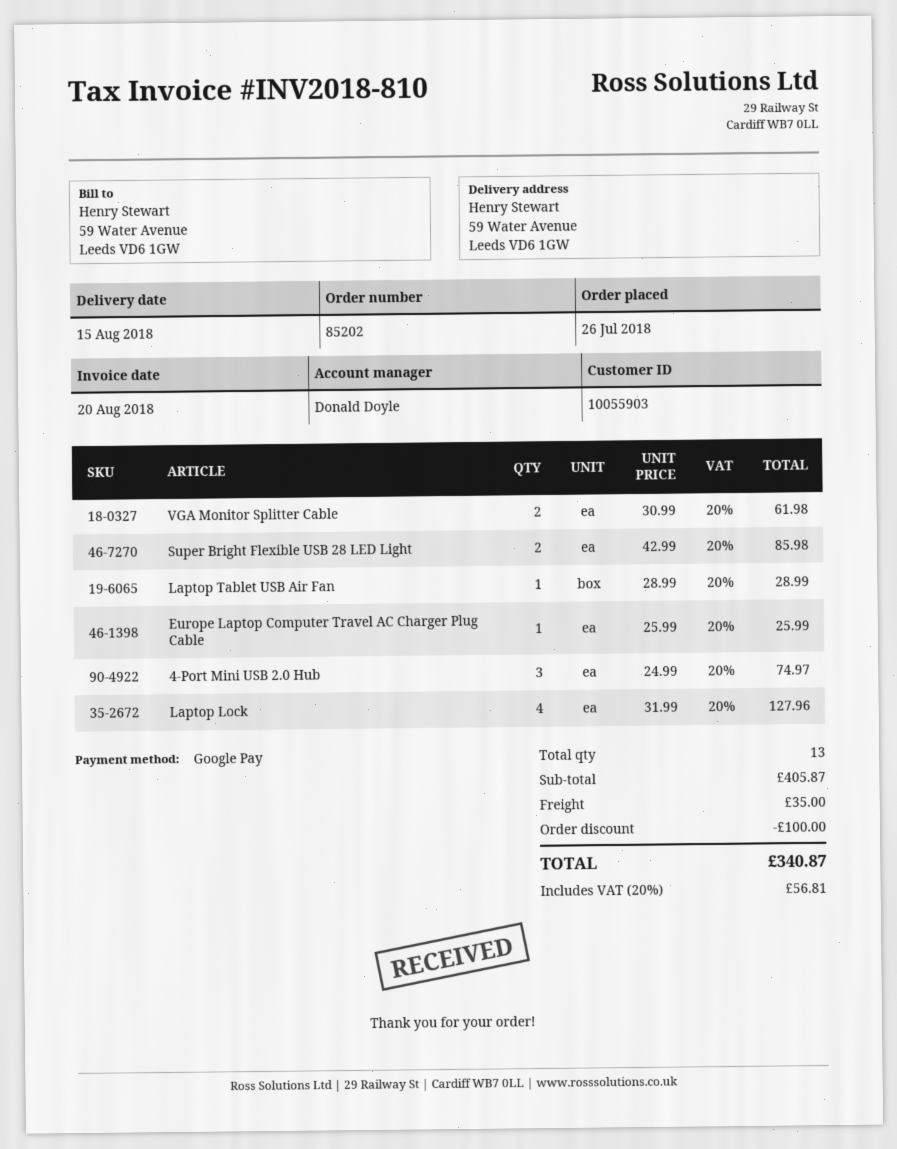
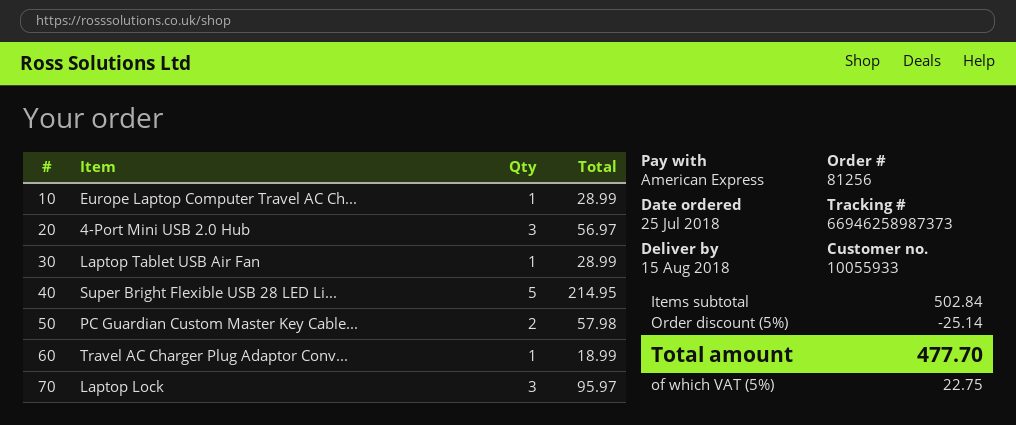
order number: 85202 -> 81256
order date: 2018-07-26 -> 2018-07-25
customer number: 10055903 -> 10055933
payment method: Google Pay -> American Express
VGA Monitor Splitter Cable: 2 for 61.98 -> none
Super Bright Flexible USB 28 LED Light: 2 for 85.98 -> 5 for 214.95
Europe Laptop Computer Travel AC Charger Plug Cable: 1 for 25.99 -> 1 for 28.99
4-Port Mini USB 2.0 Hub: 3 for 74.97 -> 3 for 56.97
Laptop Lock: 4 for 127.96 -> 3 for 95.97
PC Guardian Custom Master Key Cable...: none -> 2 for 57.98
Travel AC Charger Plug Adaptor Conv...: none -> 1 for 18.99
subtotal: 405.87 -> 502.84
discount: 100.00 -> 25.14
shipping: 35.00 -> none
tax: 20% = 56.81 -> 5% = 22.75
total: 340.87 -> 477.70

